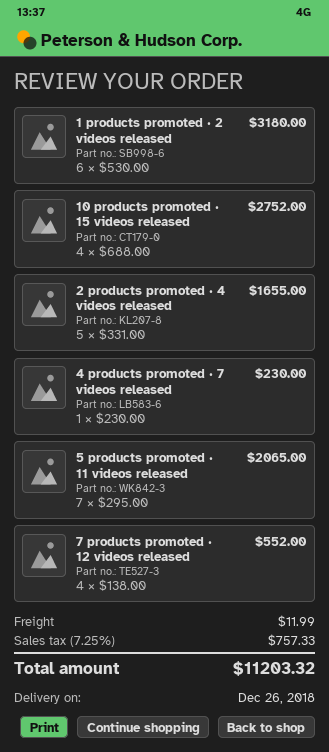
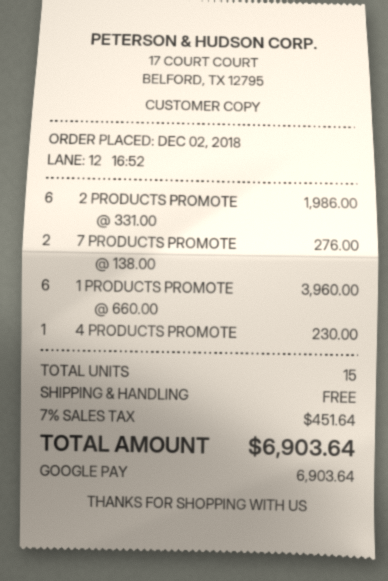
1 products promoted · 2 videos released: 6 x 530.00 = 3180.00 -> 6 x 660.00 = 3960.00
10 products promoted · 15 videos released: 4 x 688.00 = 2752.00 -> none
2 products promoted · 4 videos released: 5 x 331.00 = 1655.00 -> 6 x 331.00 = 1986.00
5 products promoted · 11 videos released: 7 x 295.00 = 2065.00 -> none
7 products promoted · 12 videos released: 4 x 138.00 = 552.00 -> 2 x 138.00 = 276.00
shipping: 11.99 -> 0.00
tax: 7.25% = 757.33 -> 7% = 451.64
total: 11203.32 -> 6903.64

